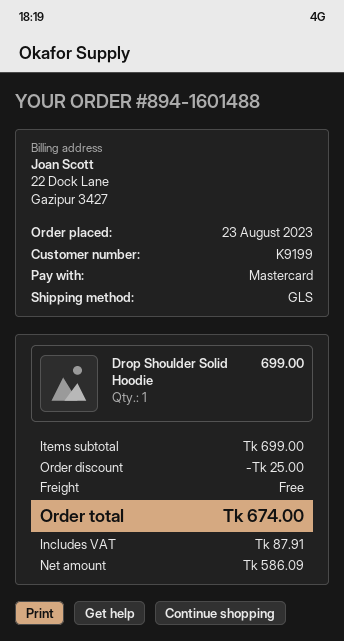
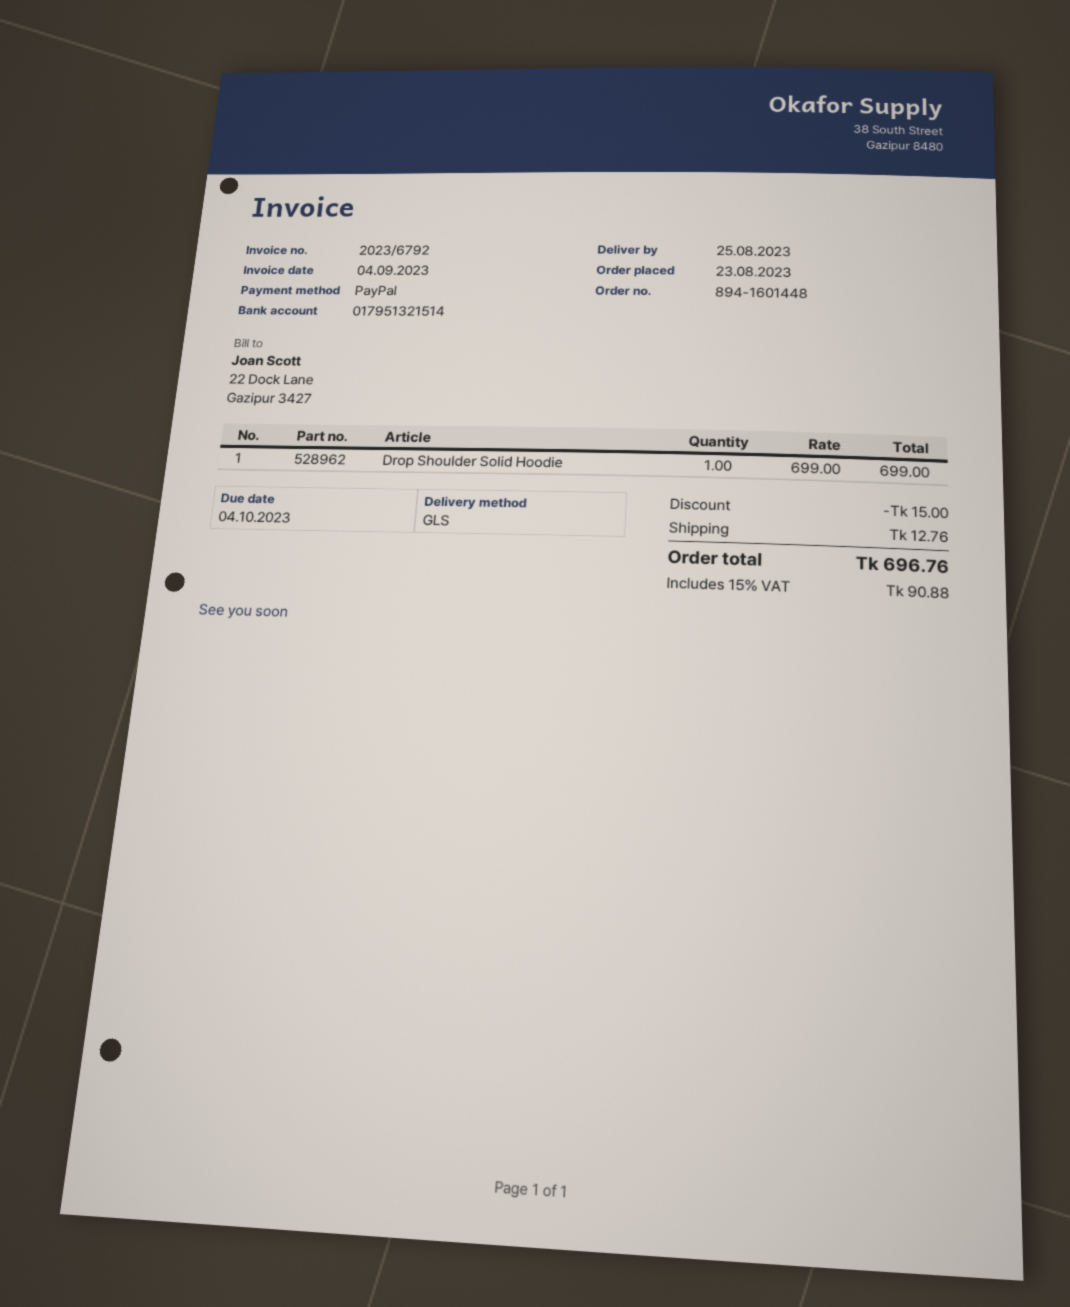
order number: 894-1601488 -> 894-1601448
payment method: Mastercard -> PayPal
discount: 25.00 -> 15.00
shipping: 0.00 -> 12.76
tax: 87.91 -> 90.88
total: 674.00 -> 696.76

